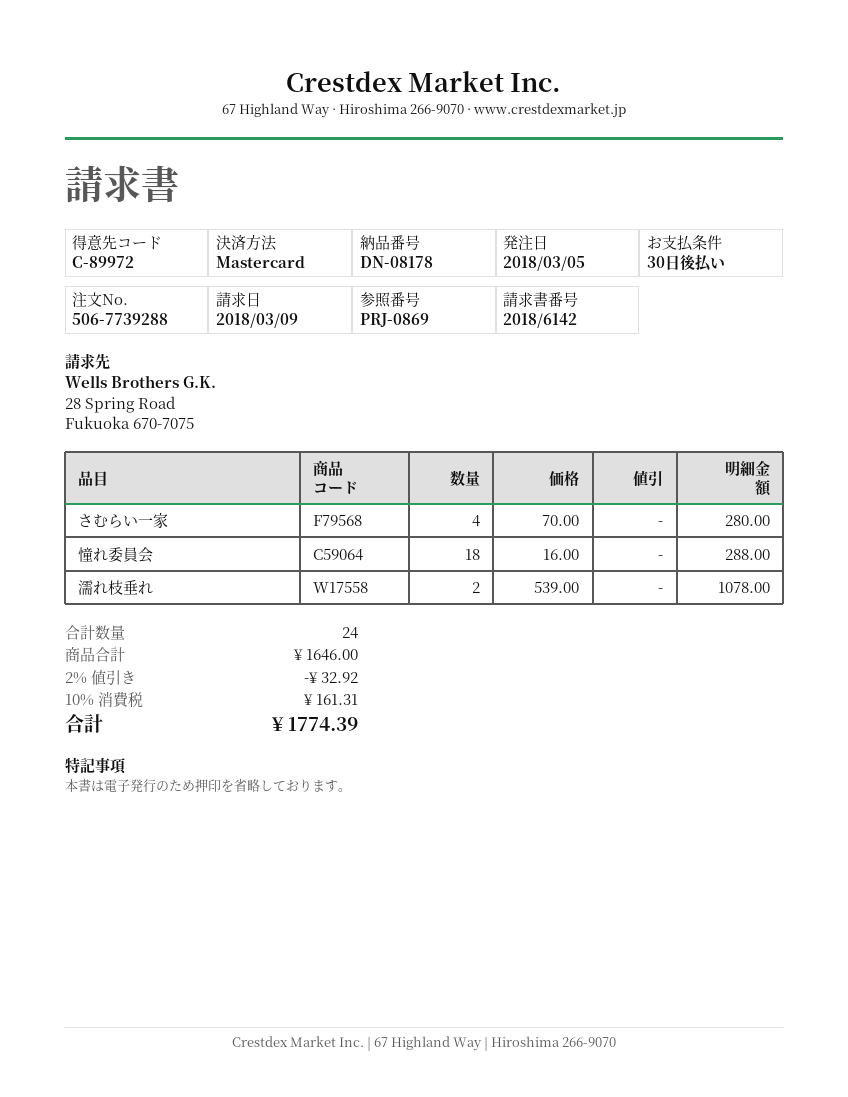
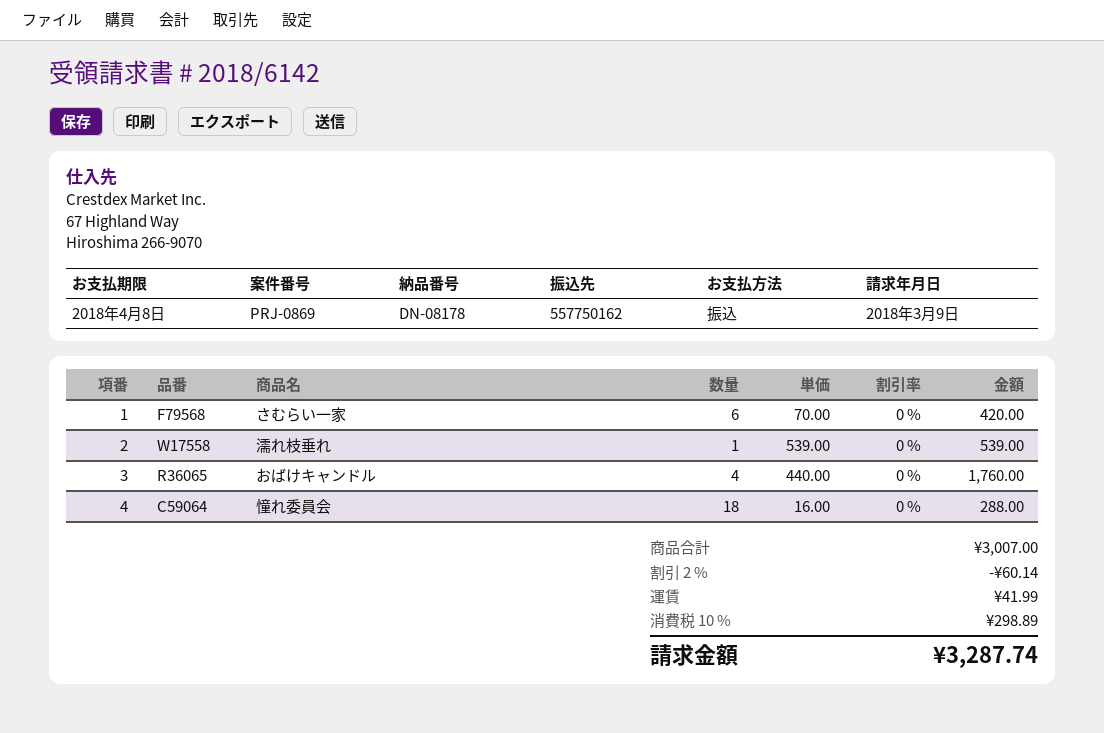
payment method: Mastercard -> bank transfer
さむらい一家: 4 x 70.00 = 280.00 -> 6 x 70.00 = 420.00
濡れ枝垂れ: 2 x 539.00 = 1078.00 -> 1 x 539.00 = 539.00
おばけキャンドル: none -> 4 x 440.00 = 1760.00
subtotal: 1646.00 -> 3007.00
discount: 2% = 32.92 -> 2% = 60.14
shipping: none -> 41.99
tax: 10% = 161.31 -> 10% = 298.89
total: 1774.39 -> 3287.74

